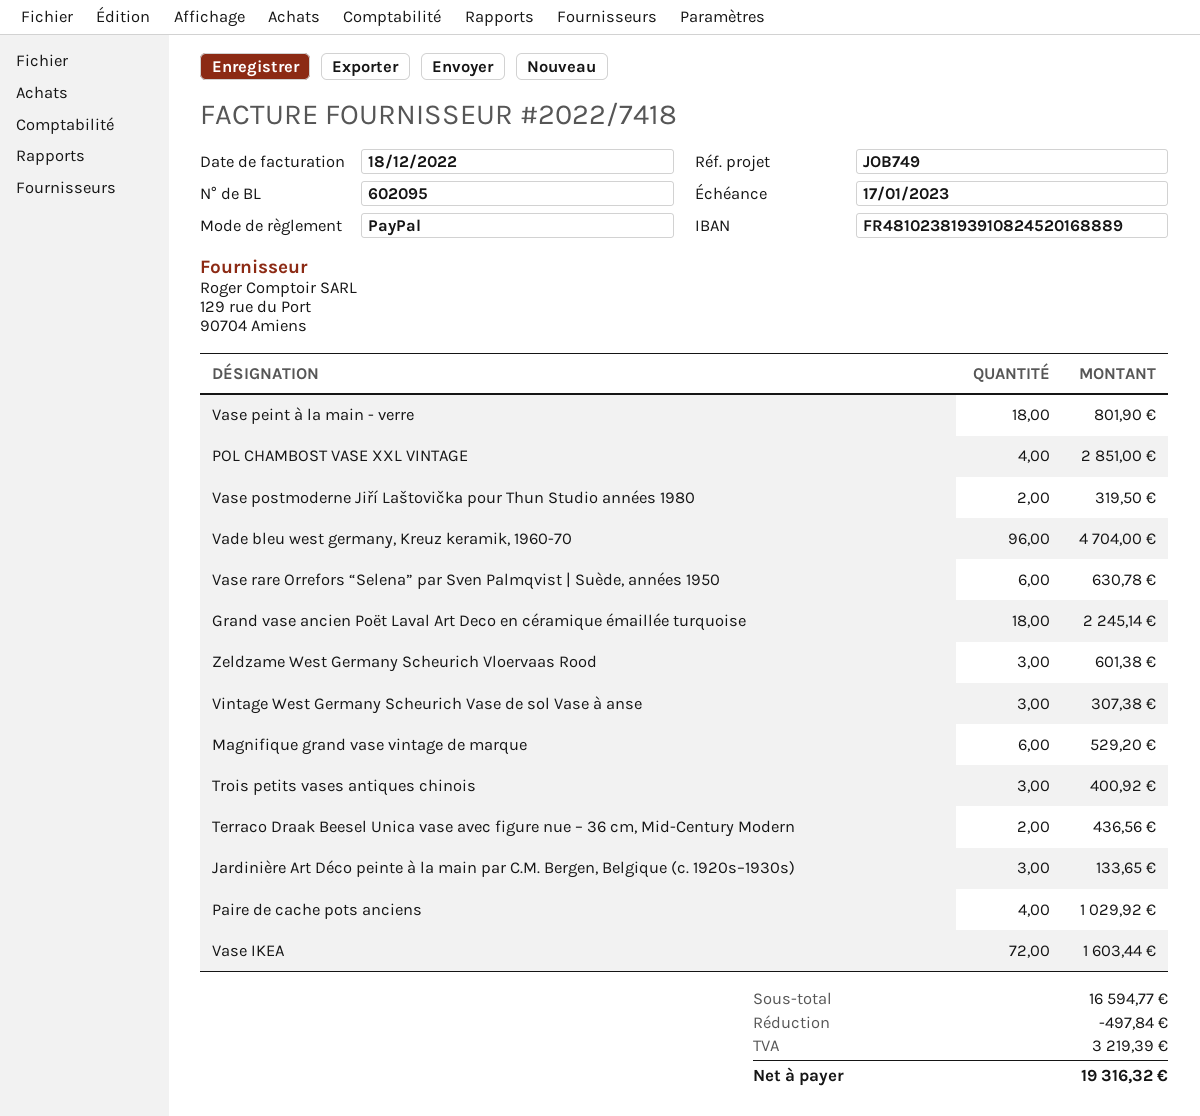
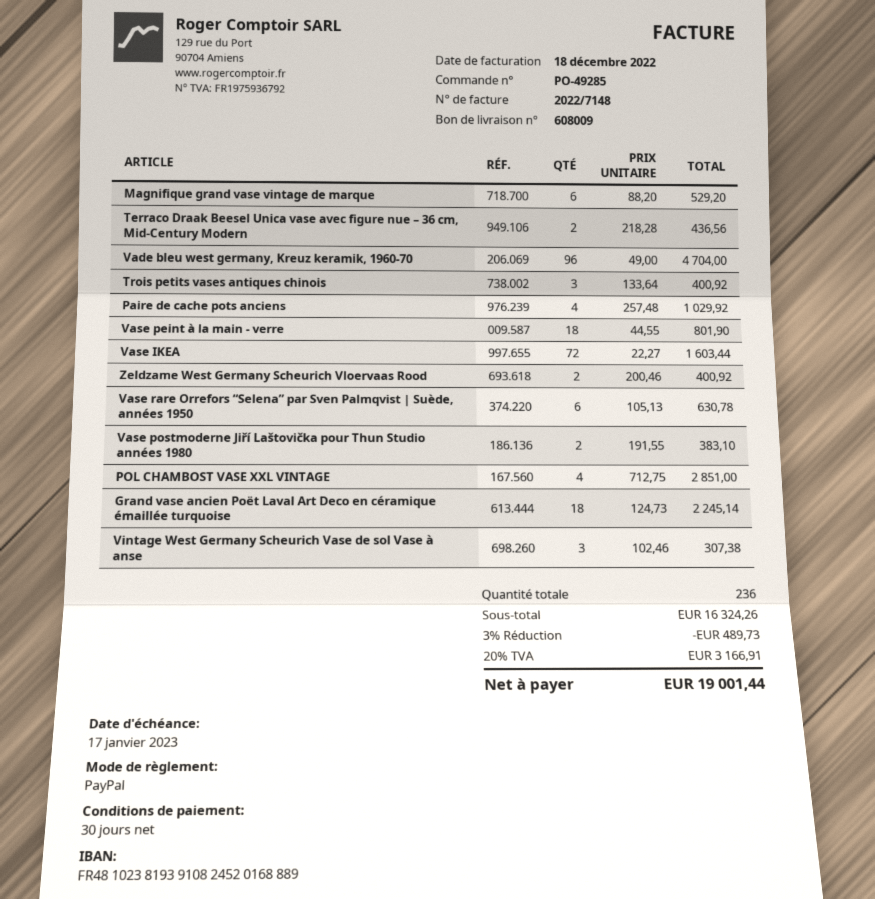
delivery note number: 602095 -> 608009
invoice number: 2022/7418 -> 2022/7148
Vase postmoderne Jiří Laštovička pour Thun Studio années 1980: 2 for 319.50 -> 2 for 383.10
Zeldzame West Germany Scheurich Vloervaas Rood: 3 for 601.38 -> 2 for 400.92
Jardinière Art Déco peinte à la main par C.M. Bergen, Belgique (c. 1920s–1930s): 3 for 133.65 -> none
subtotal: 16594.77 -> 16324.26
discount: 497.84 -> 489.73
tax: 3219.39 -> 3166.91
total: 19316.32 -> 19001.44

